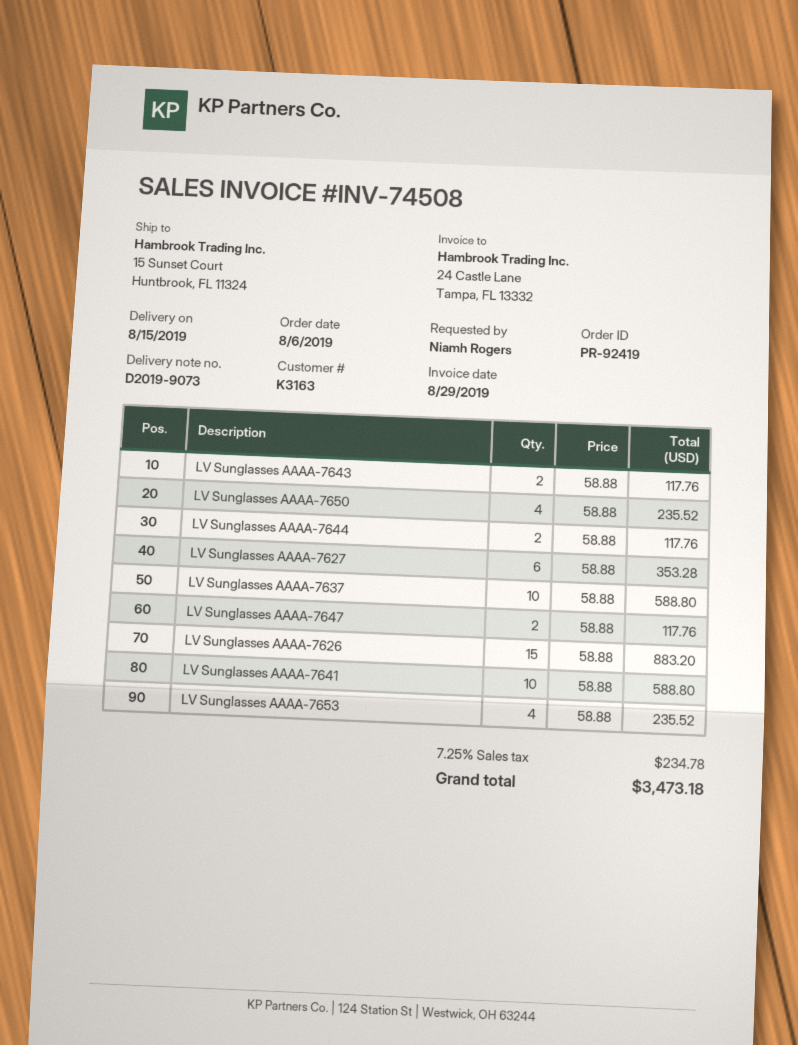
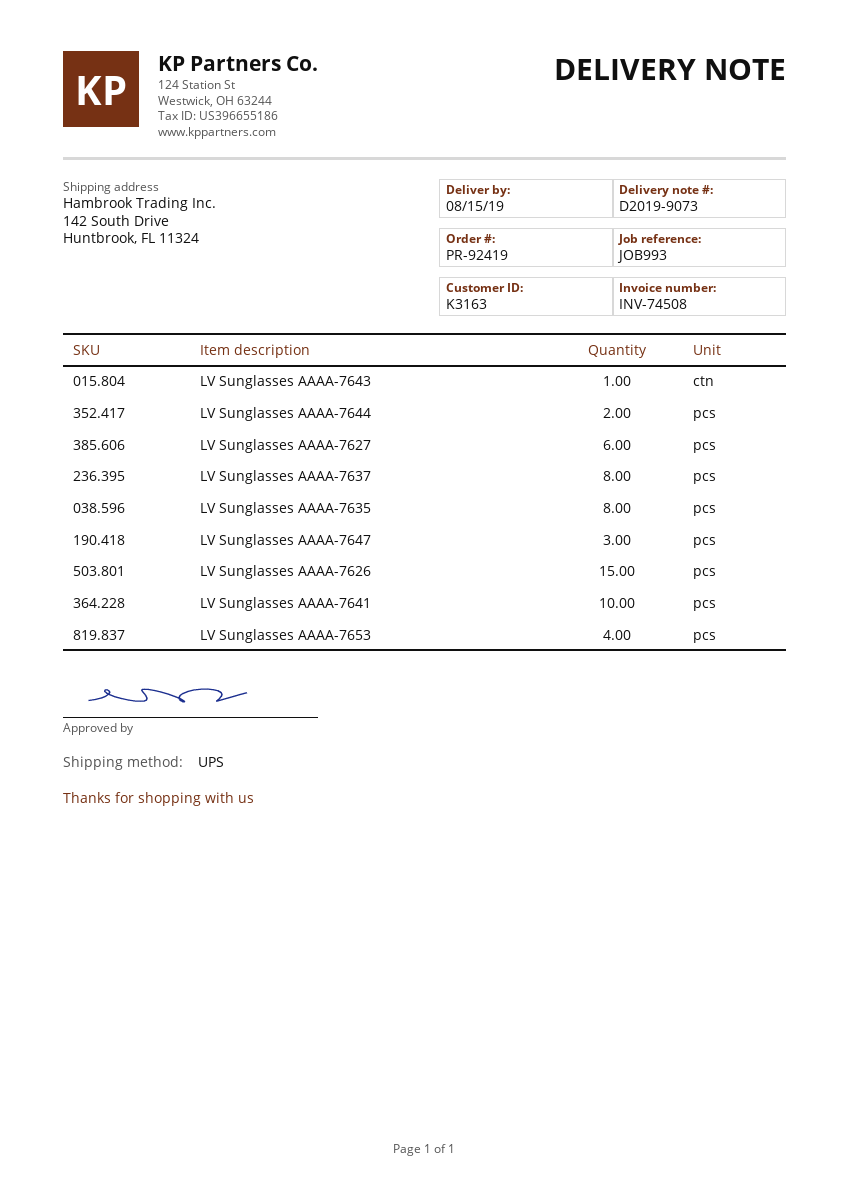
ship to: 15 Sunset Court, Huntbrook, FL 11324 -> 142 South Drive, Huntbrook, FL 11324
LV Sunglasses AAAA-7643: 2 -> 1
LV Sunglasses AAAA-7650: 4 -> none
LV Sunglasses AAAA-7637: 10 -> 8
LV Sunglasses AAAA-7647: 2 -> 3
LV Sunglasses AAAA-7635: none -> 8

